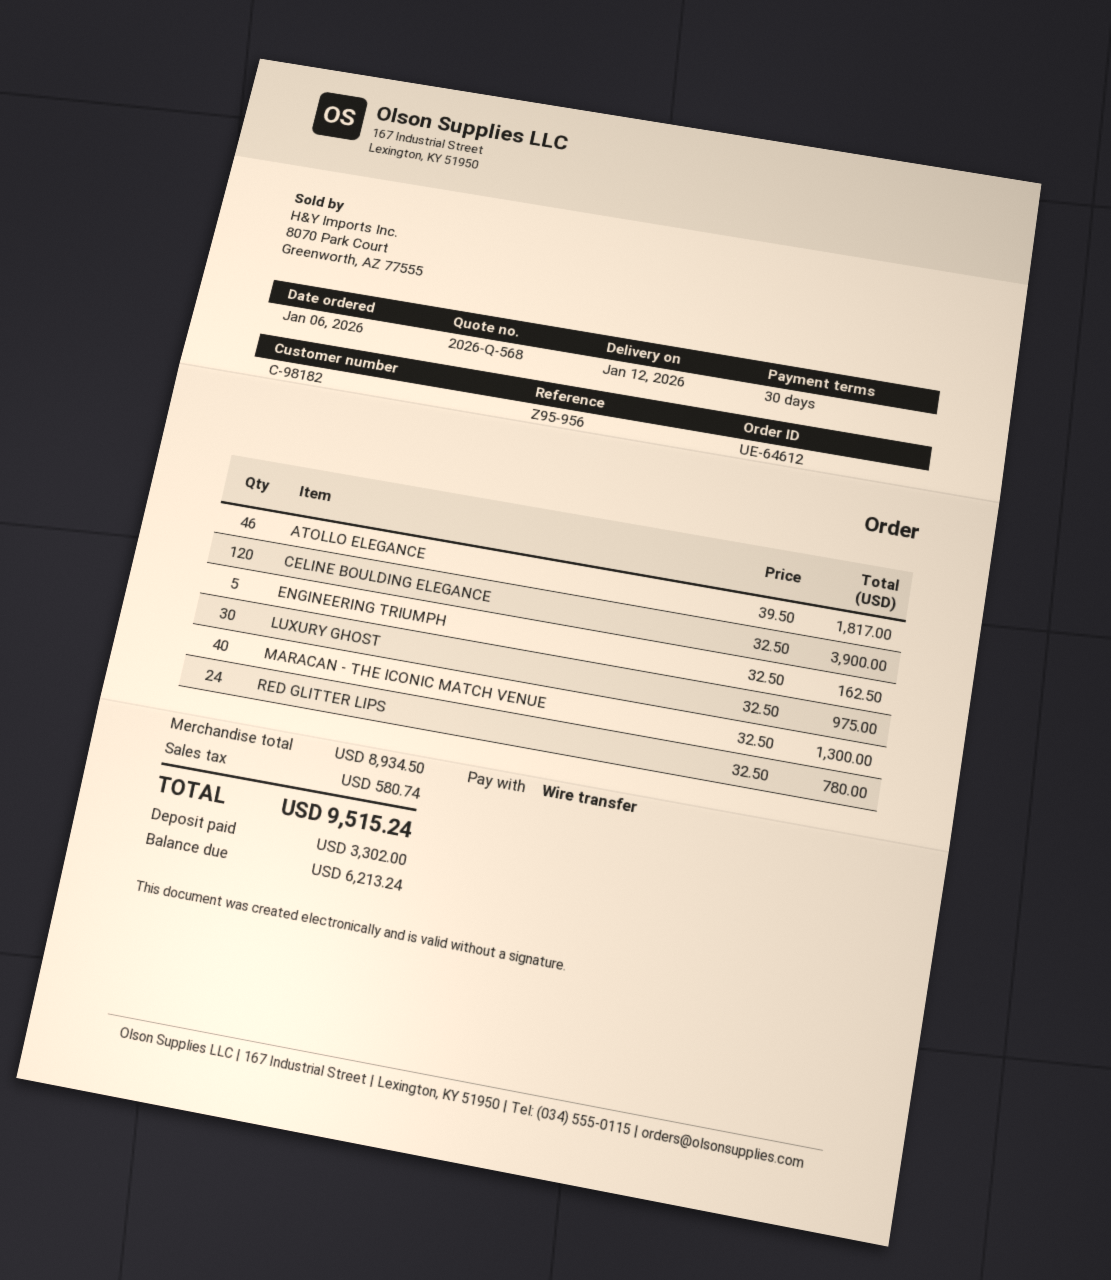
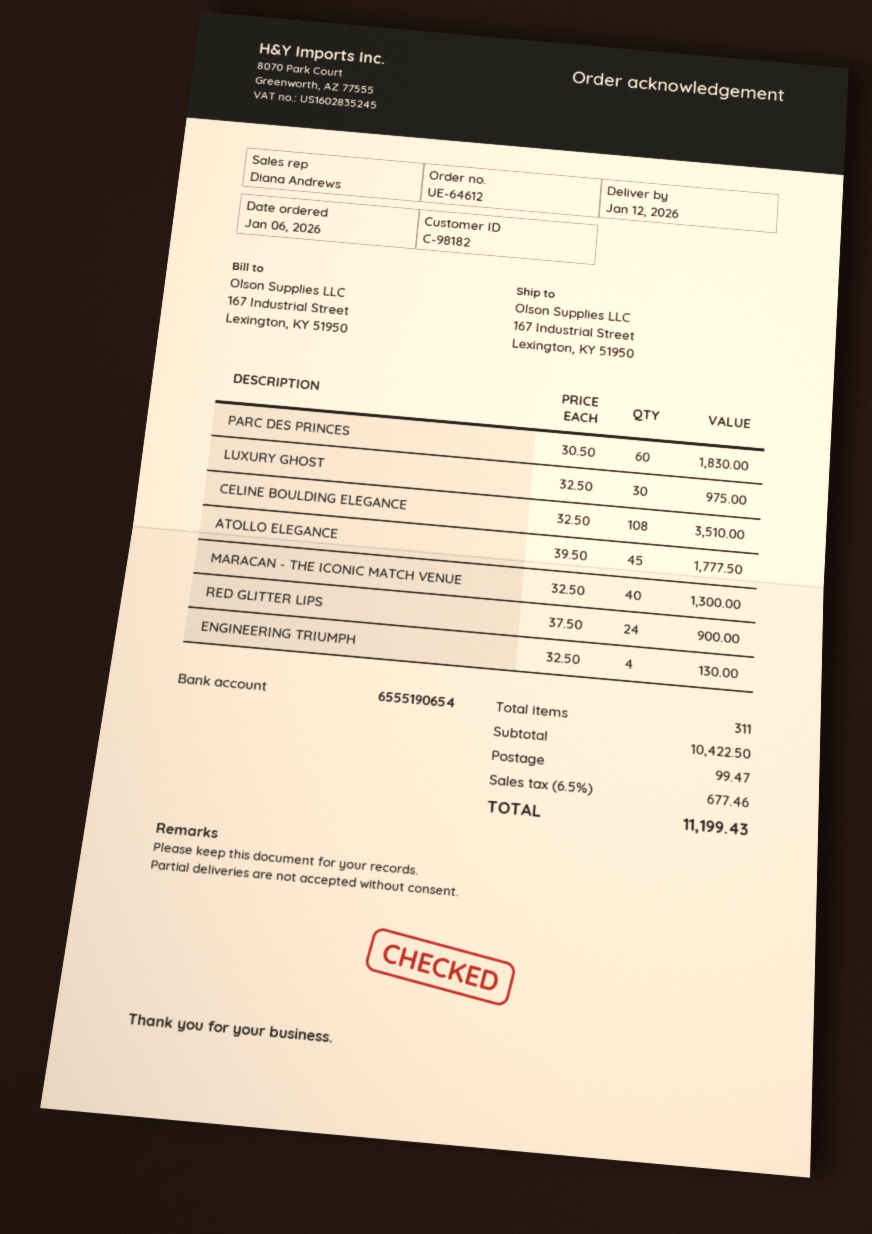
ATOLLO ELEGANCE: 46 x 39.50 = 1817.00 -> 45 x 39.50 = 1777.50
CELINE BOULDING ELEGANCE: 120 x 32.50 = 3900.00 -> 108 x 32.50 = 3510.00
ENGINEERING TRIUMPH: 5 x 32.50 = 162.50 -> 4 x 32.50 = 130.00
RED GLITTER LIPS: 24 x 32.50 = 780.00 -> 24 x 37.50 = 900.00
PARC DES PRINCES: none -> 60 x 30.50 = 1830.00
subtotal: 8934.50 -> 10422.50
shipping: none -> 99.47
tax: 580.74 -> 677.46
total: 9515.24 -> 11199.43

